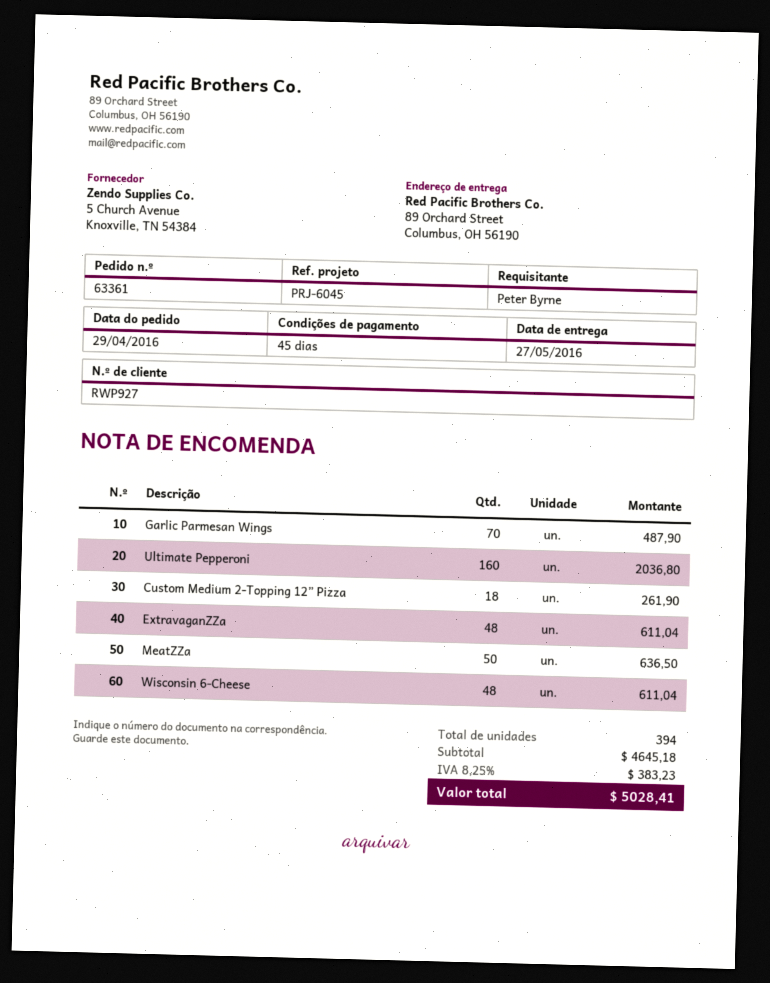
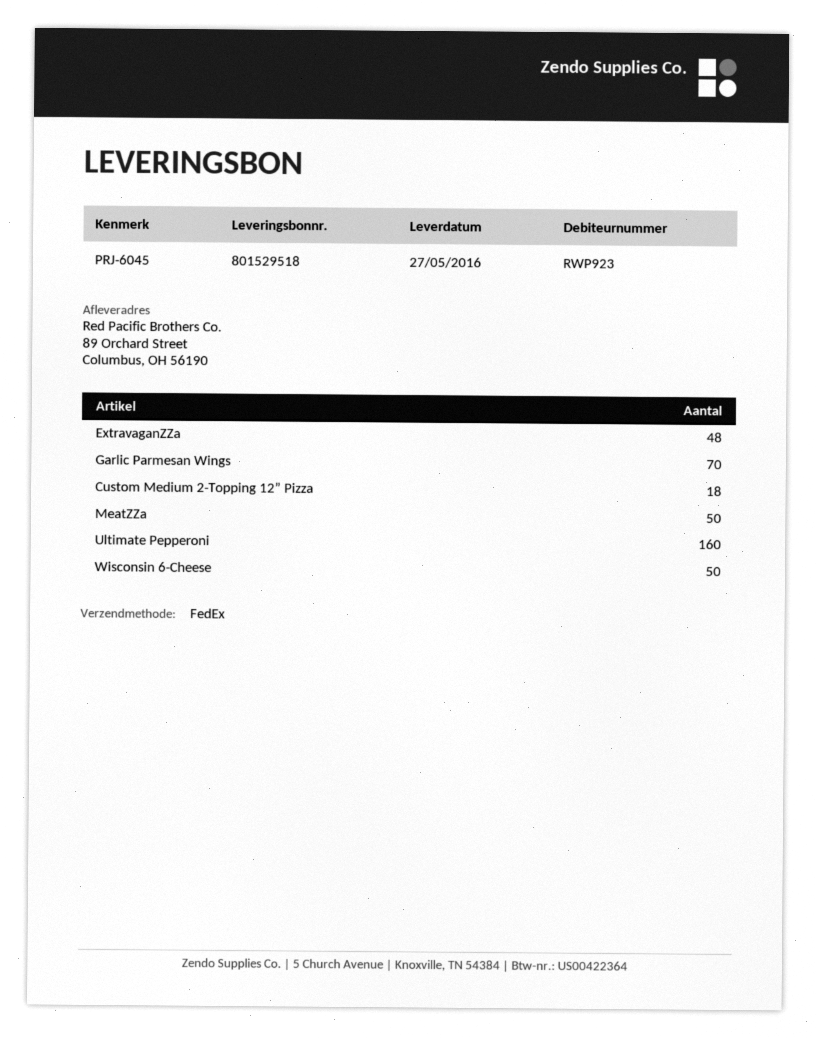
customer number: RWP927 -> RWP923
Wisconsin 6-Cheese: 48 -> 50

